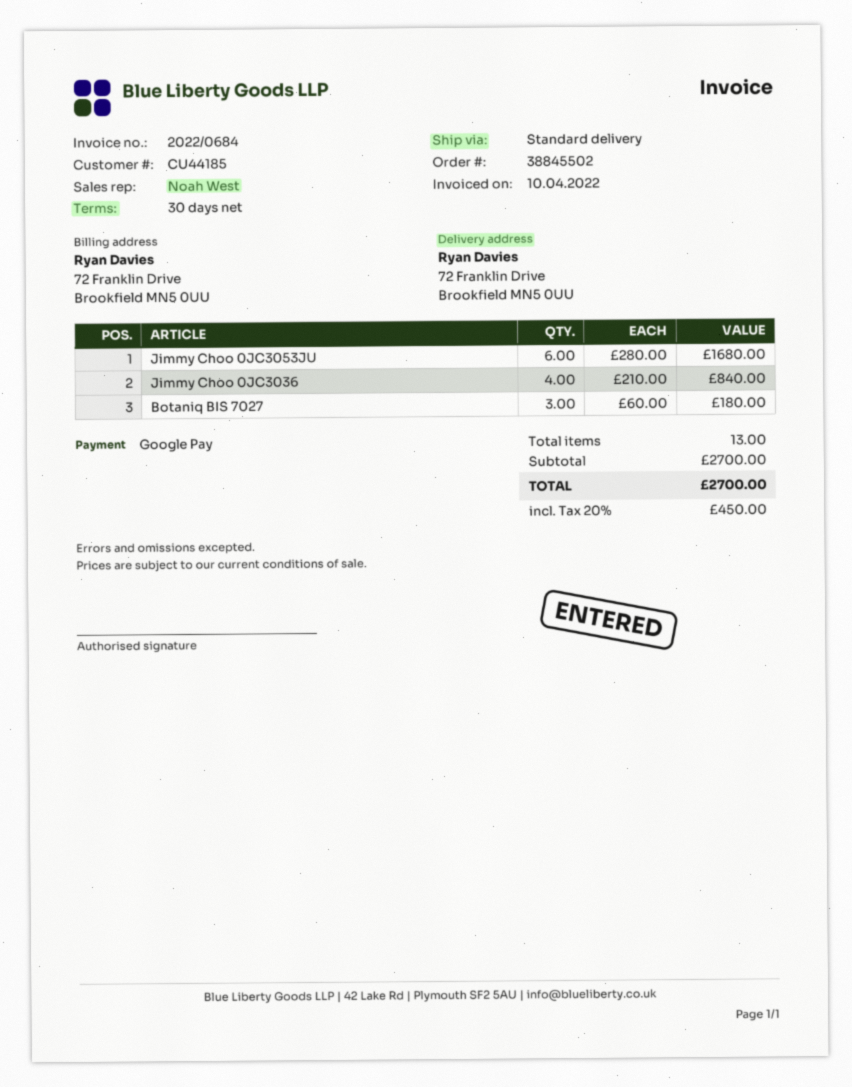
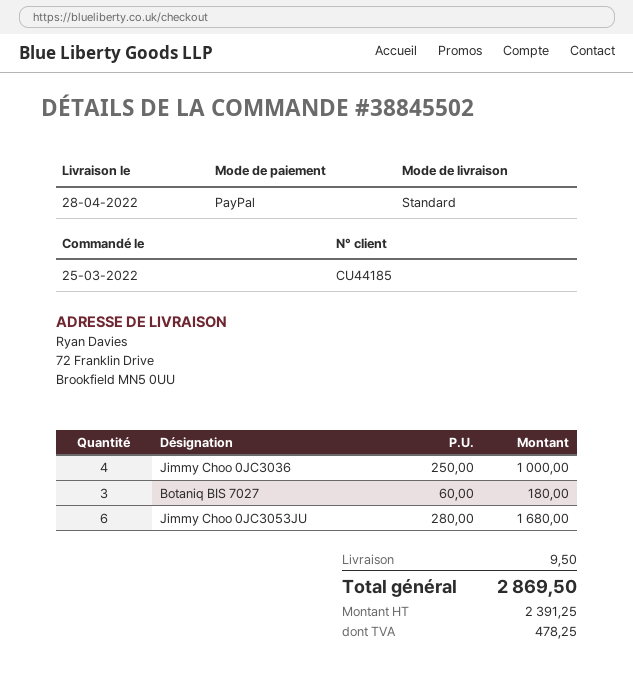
payment method: Google Pay -> PayPal
Jimmy Choo 0JC3036: 4 x 210.00 = 840.00 -> 4 x 250.00 = 1000.00
shipping: none -> 9.50
tax: 450.00 -> 478.25
total: 2700.00 -> 2869.50

